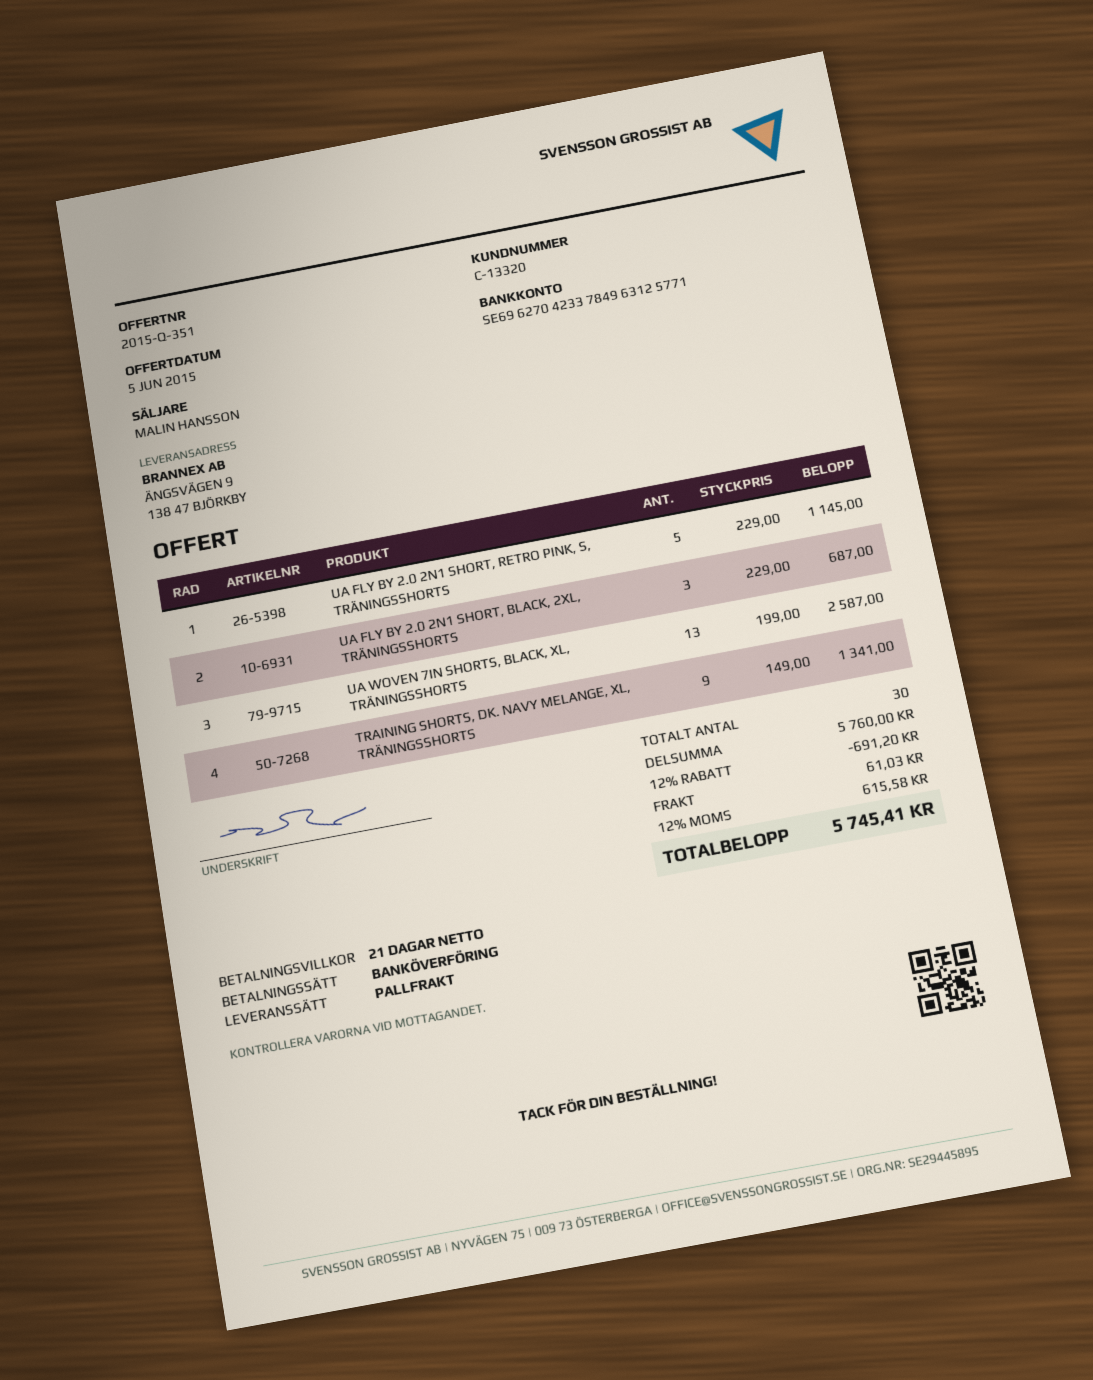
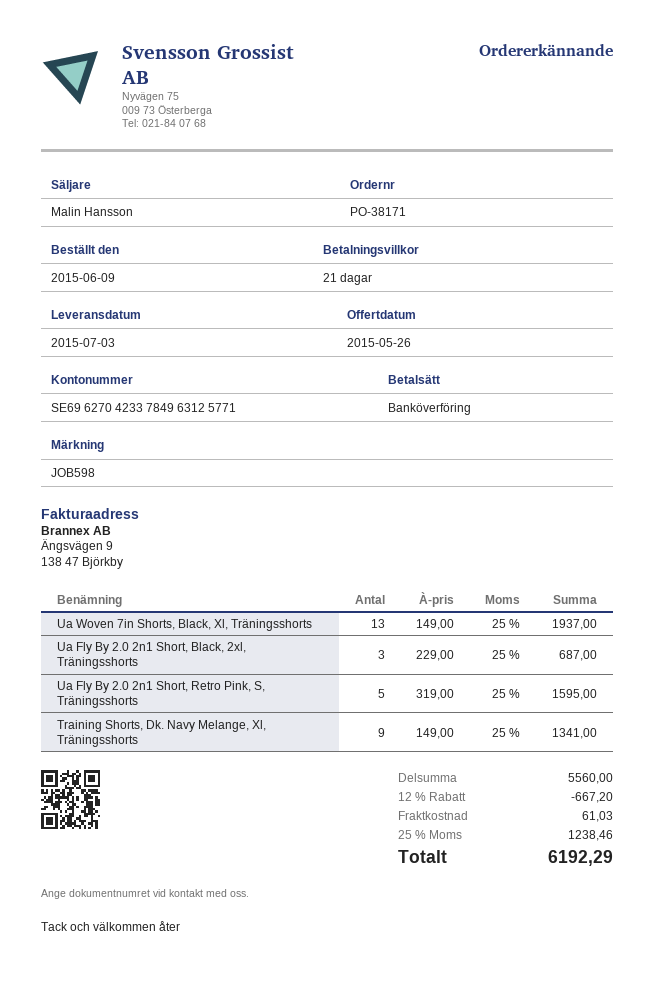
quote date: 2015-06-05 -> 2015-05-26
UA FLY BY 2.0 2N1 SHORT, RETRO PINK, S, TRÄNINGSSHORTS: 5 x 229.00 = 1145.00 -> 5 x 319.00 = 1595.00
UA WOVEN 7IN SHORTS, BLACK, XL, TRÄNINGSSHORTS: 13 x 199.00 = 2587.00 -> 13 x 149.00 = 1937.00
subtotal: 5760.00 -> 5560.00
discount: 12% = 691.20 -> 12% = 667.20
tax: 12% = 615.58 -> 25% = 1238.46
total: 5745.41 -> 6192.29

